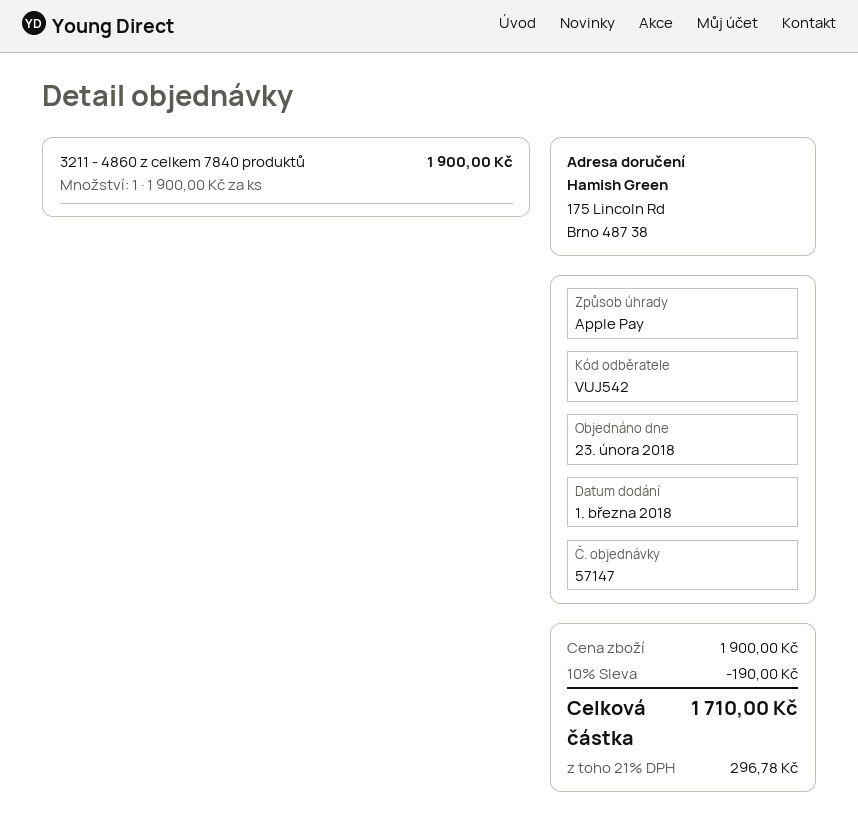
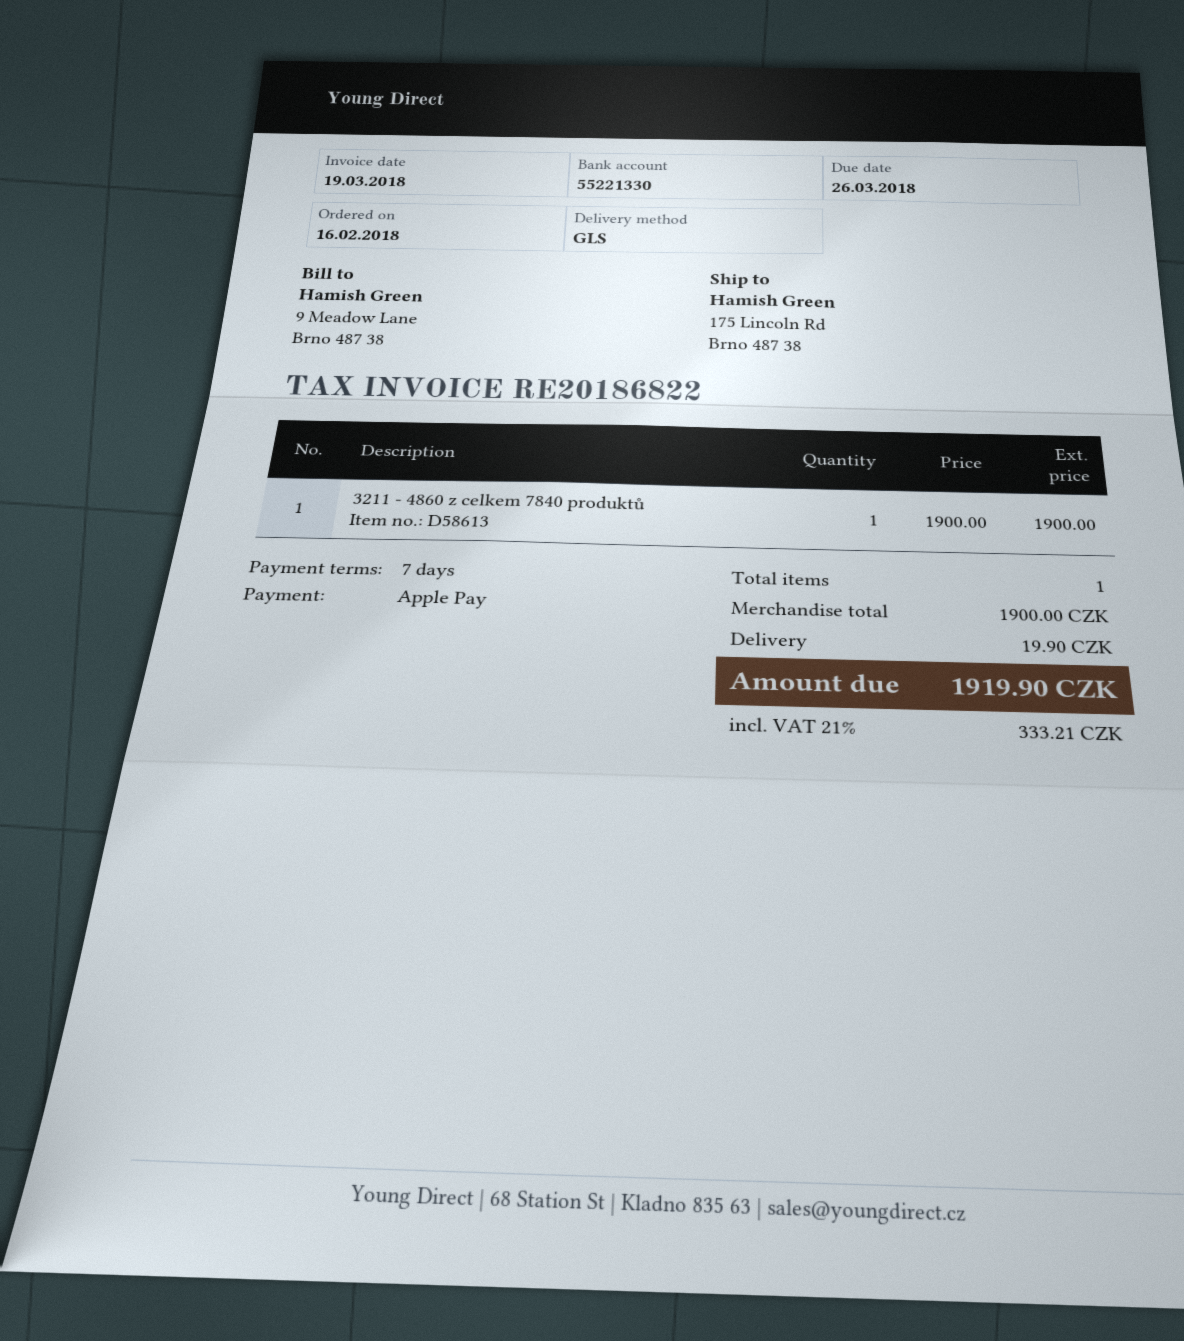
order date: 2018-02-23 -> 2018-02-16
discount: 10% = 190.00 -> none
shipping: none -> 19.90
tax: 21% = 296.78 -> 21% = 333.21
total: 1710.00 -> 1919.90

